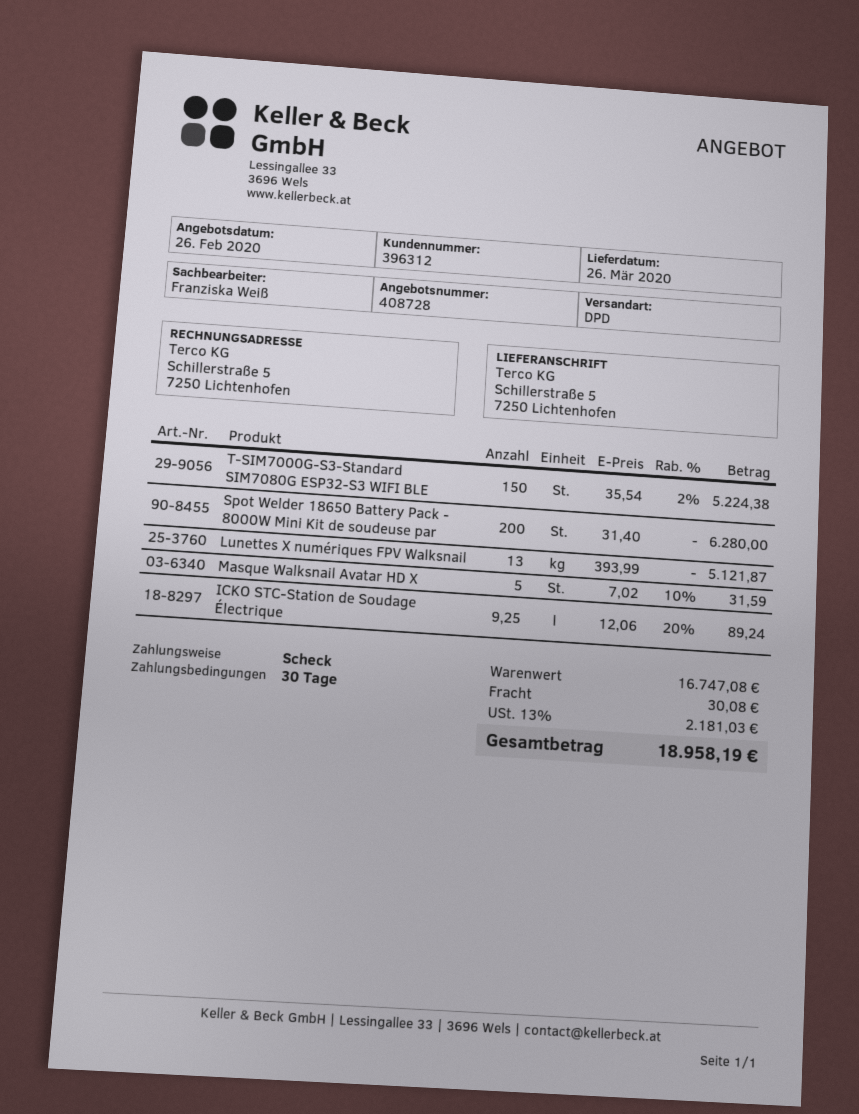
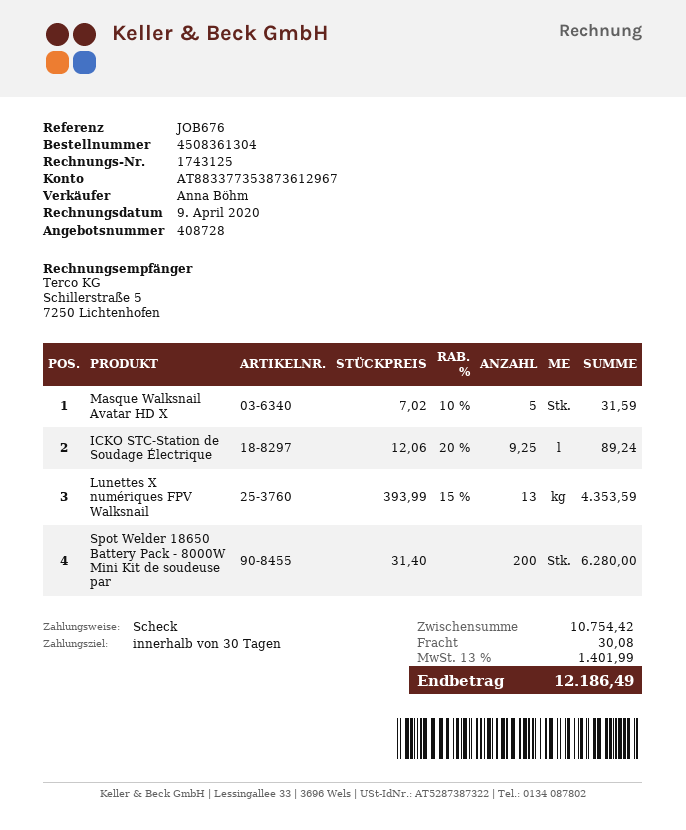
sales rep: Franziska Weiß -> Anna Böhm
T-SIM7000G-S3-Standard SIM7080G ESP32-S3 WIFI BLE: 150 x 35.54 - 2% = 5224.38 -> none
Lunettes X numériques FPV Walksnail: 13 x 393.99 = 5121.87 -> 13 x 393.99 - 15% = 4353.59
subtotal: 16747.08 -> 10754.42
tax: 13% = 2181.03 -> 13% = 1401.99
total: 18958.19 -> 12186.49

